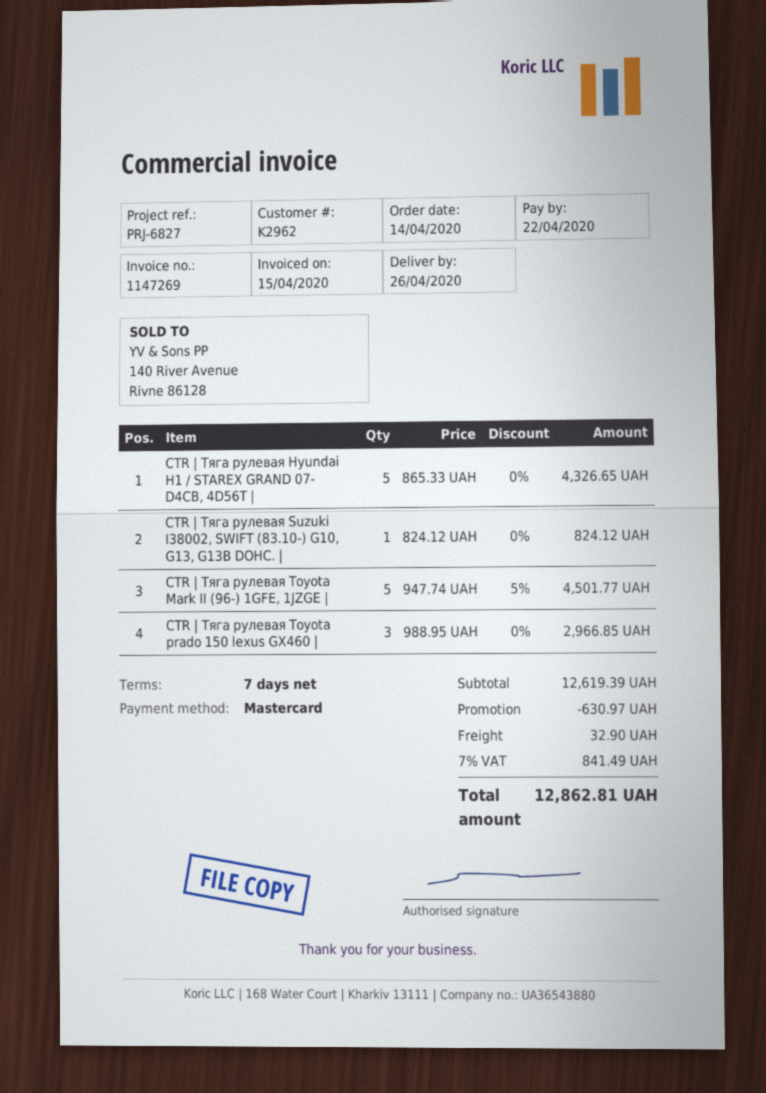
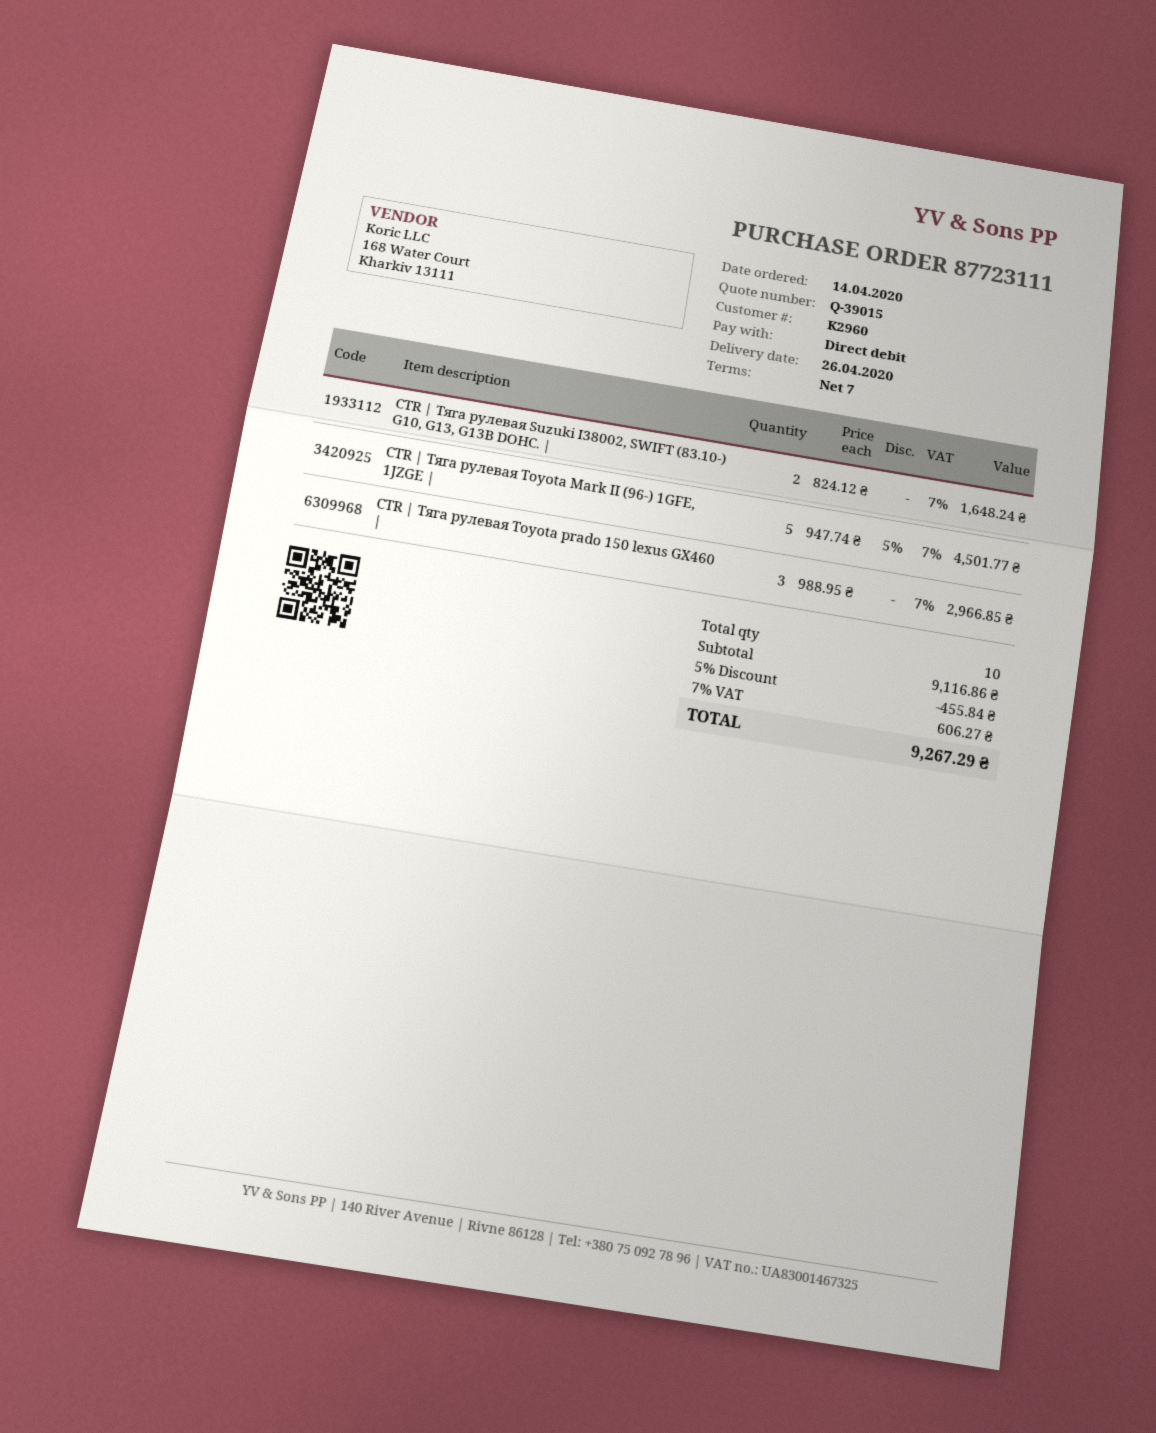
customer number: K2962 -> K2960
payment method: Mastercard -> direct debit
CTR | Тяга рулевая Hyundai H1 / STAREX GRAND 07- D4CB, 4D56T |: 5 x 865.33 = 4326.65 -> none
CTR | Тяга рулевая Suzuki I38002, SWIFT (83.10-) G10, G13, G13B DOHC. |: 1 x 824.12 = 824.12 -> 2 x 824.12 = 1648.24
subtotal: 12619.39 -> 9116.86
discount: 630.97 -> 455.84
shipping: 32.90 -> none
tax: 7% = 841.49 -> 7% = 606.27
total: 12862.81 -> 9267.29

